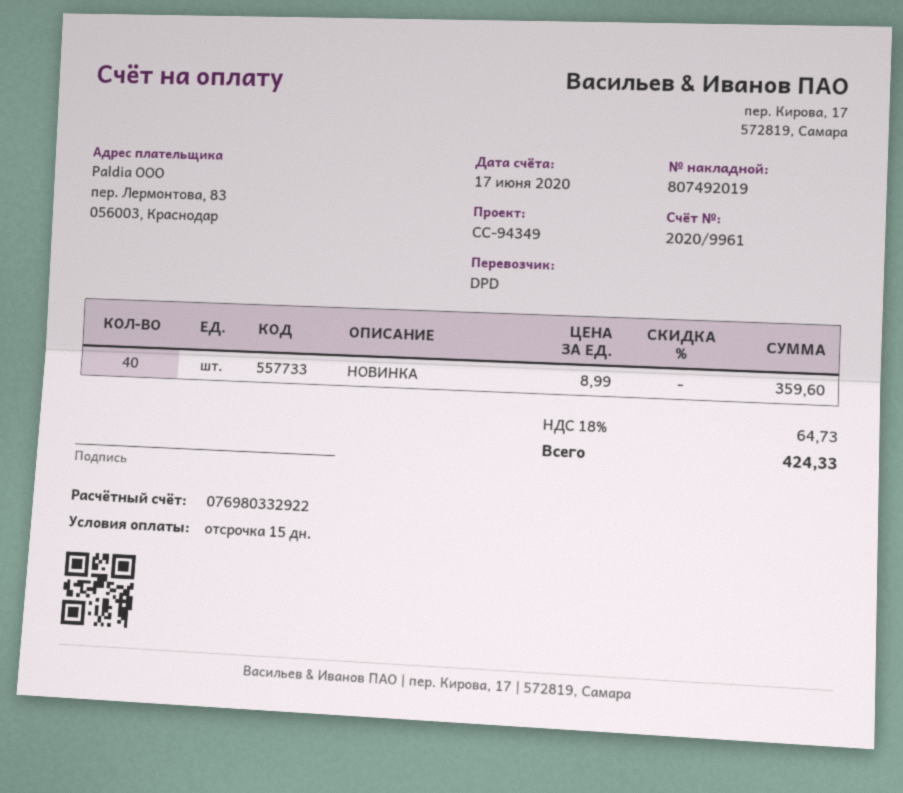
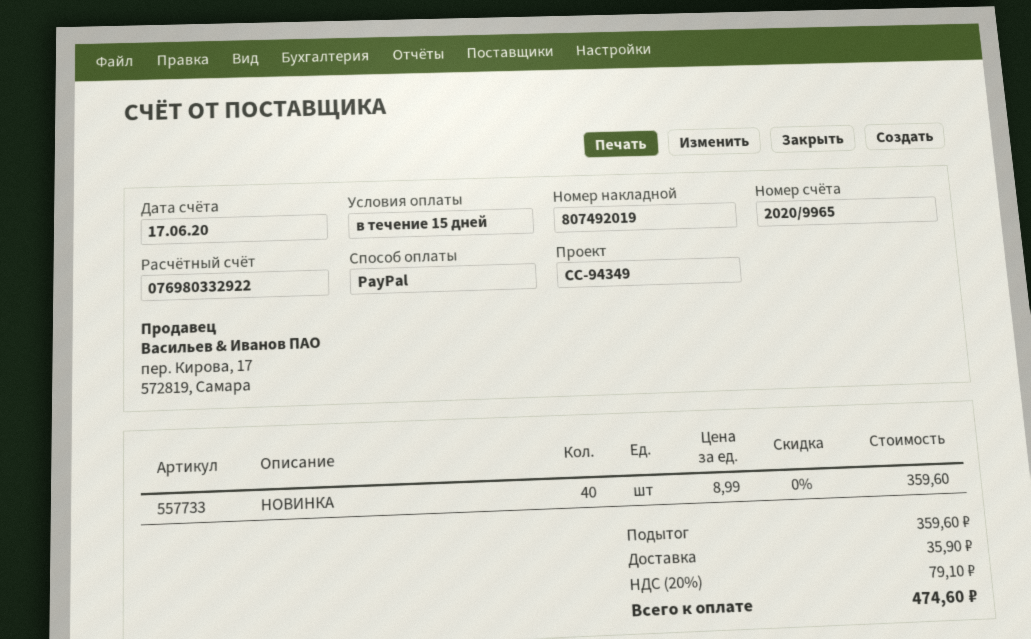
invoice number: 2020/9961 -> 2020/9965
shipping: none -> 35.90
tax: 18% = 64.73 -> 20% = 79.10
total: 424.33 -> 474.60

